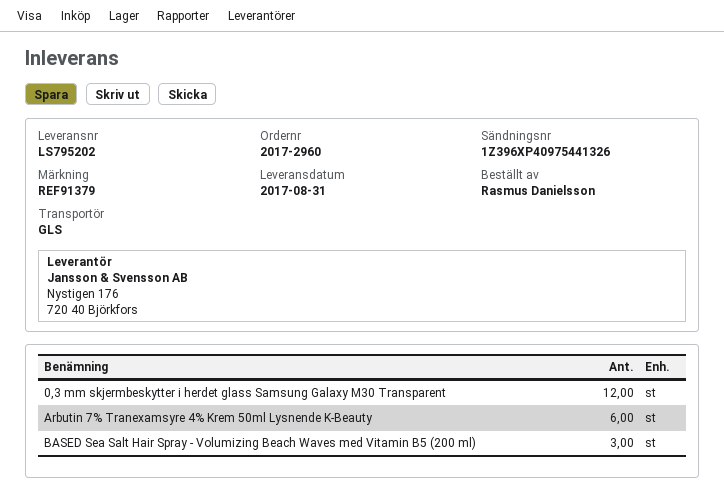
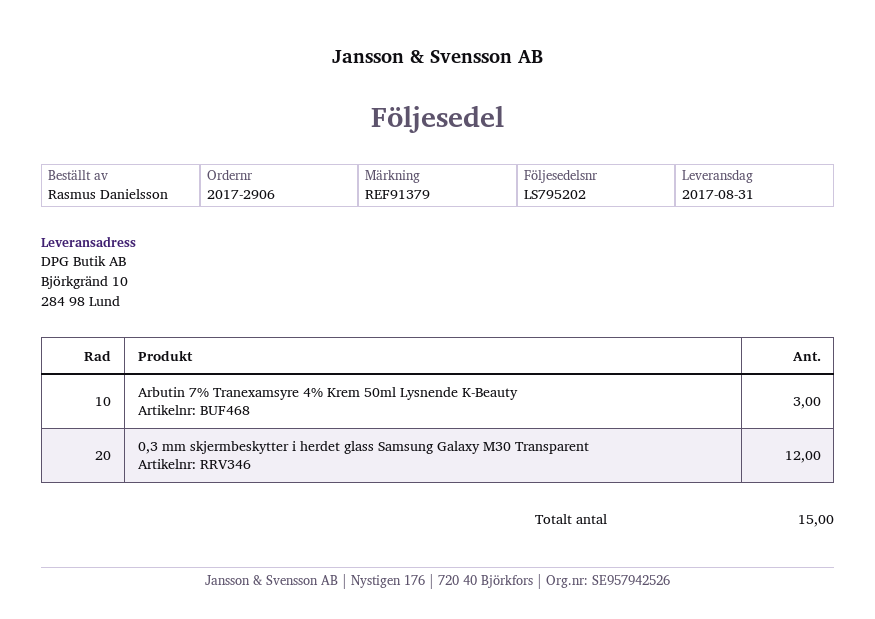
order number: 2017-2960 -> 2017-2906
Arbutin 7% Tranexamsyre 4% Krem 50ml Lysnende K-Beauty: 6 -> 3
BASED Sea Salt Hair Spray - Volumizing Beach Waves med Vitamin B5 (200 ml): 3 -> none

